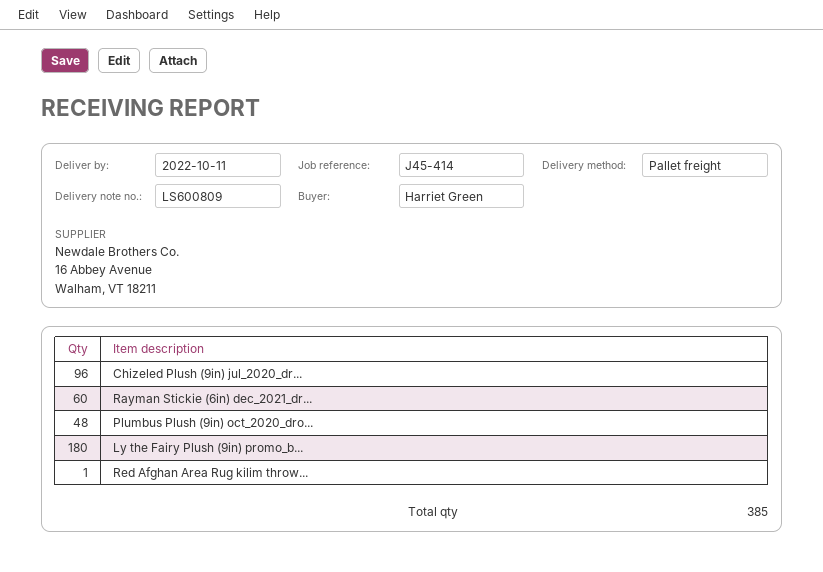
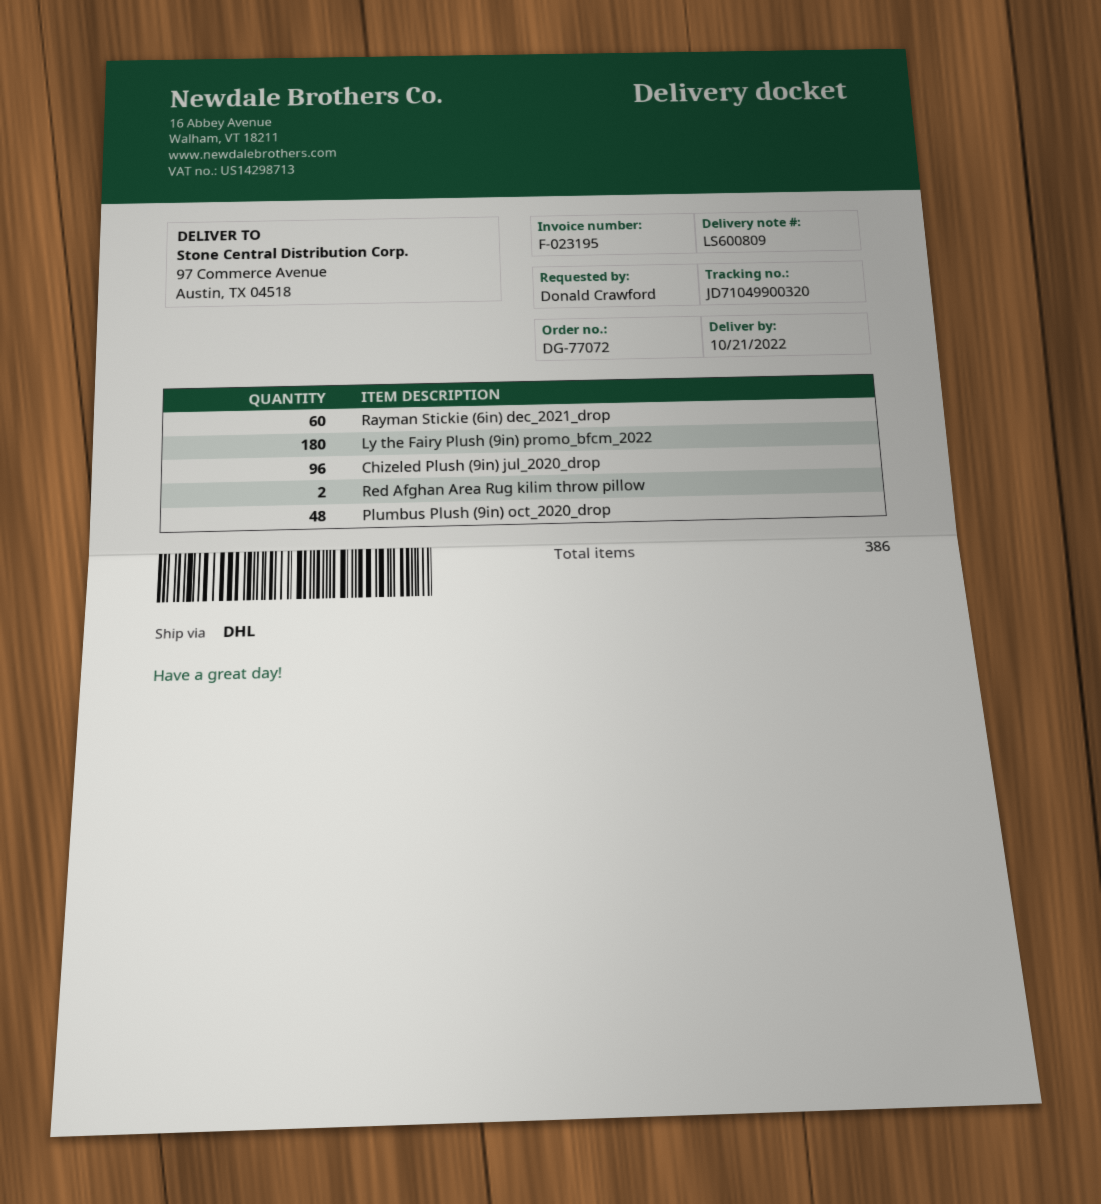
delivery date: 2022-10-11 -> 2022-10-21
ordered by: Harriet Green -> Donald Crawford
shipping method: pallet freight -> DHL
Red Afghan Area Rug kilim throw...: 1 -> 2
total quantity: 385 -> 386

